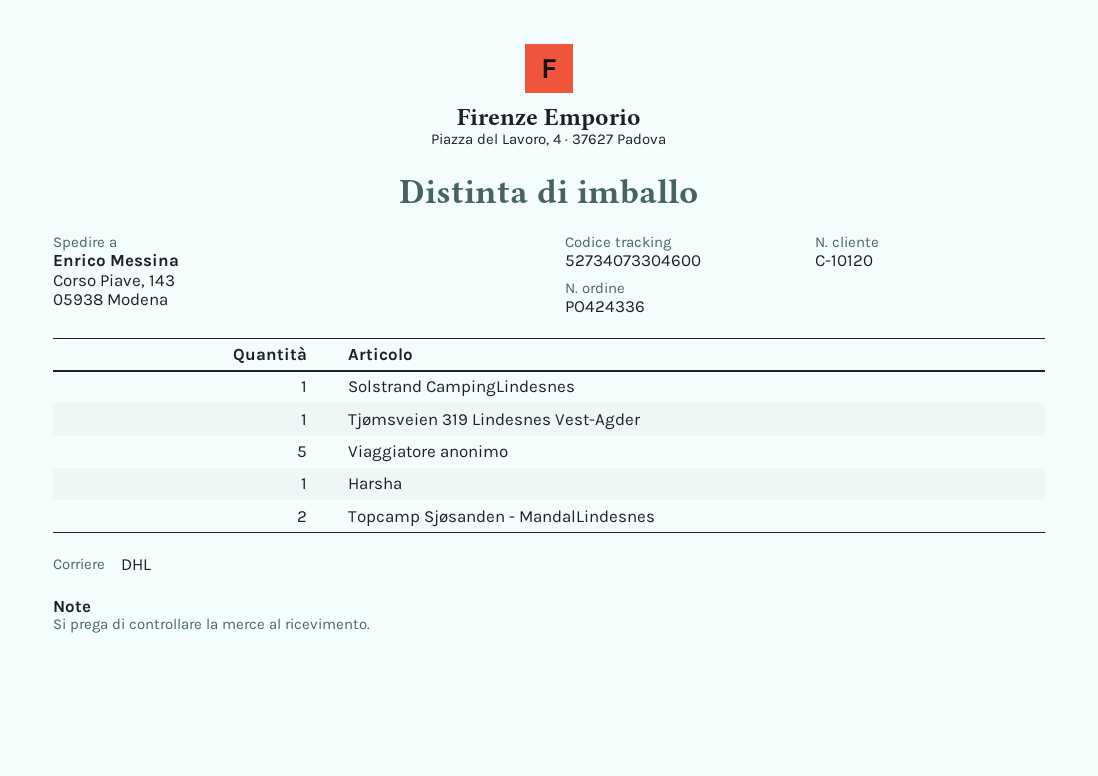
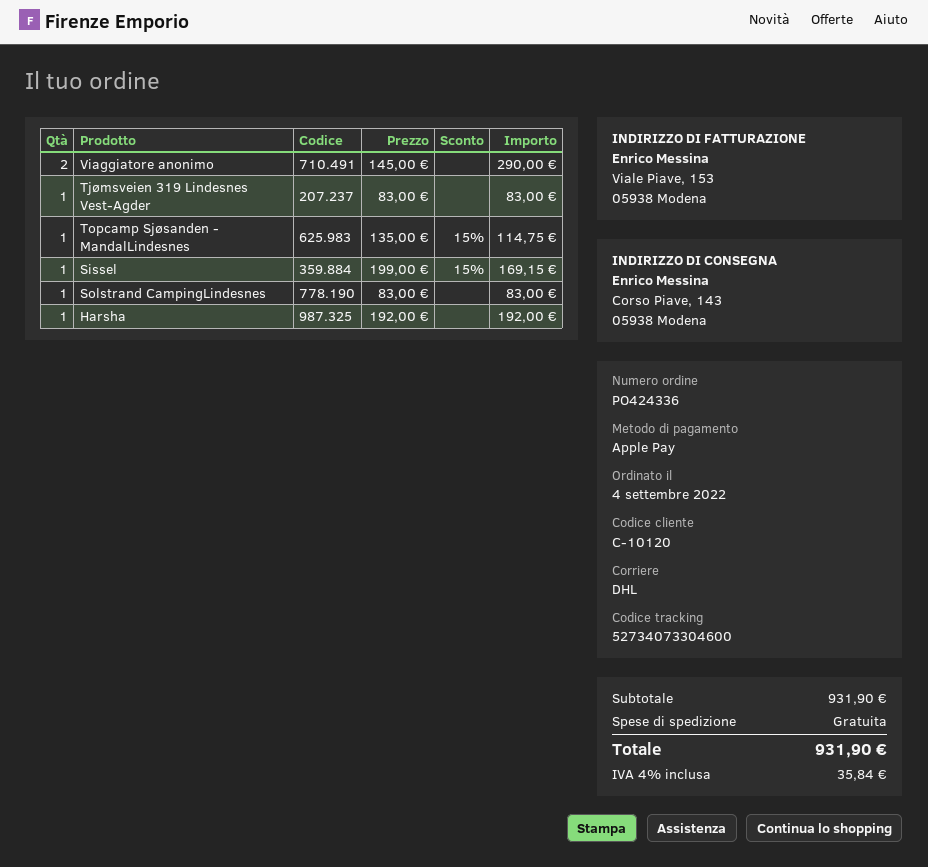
Viaggiatore anonimo: 5 -> 2
Topcamp Sjøsanden - MandalLindesnes: 2 -> 1
Sissel: none -> 1

